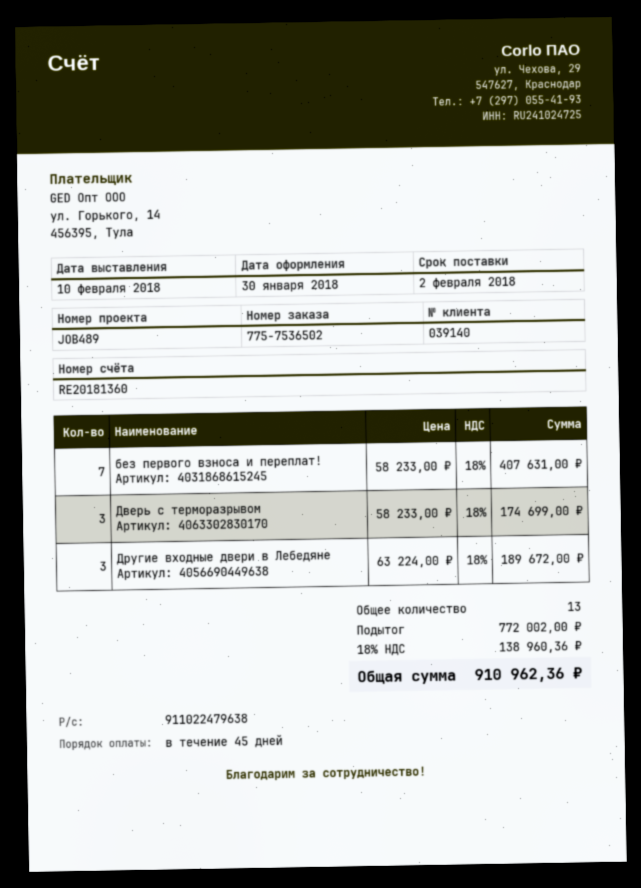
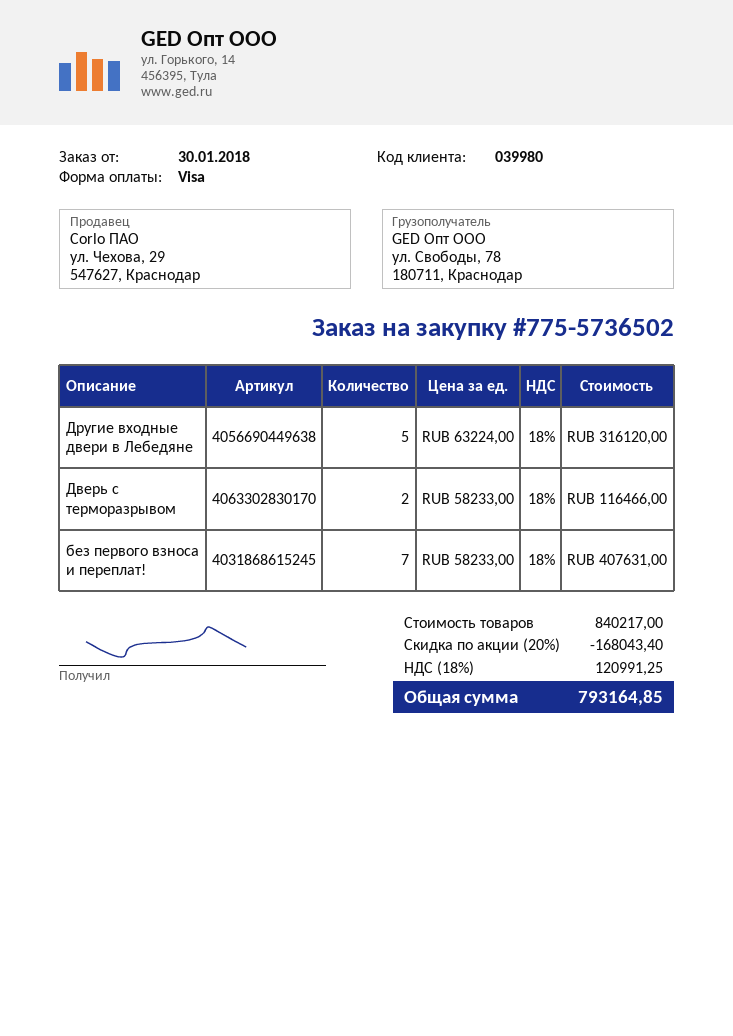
order number: 775-7536502 -> 775-5736502
customer number: 039140 -> 039980
Дверь с терморазрывом: 3 x 58233.00 = 174699.00 -> 2 x 58233.00 = 116466.00
Другие входные двери в Лебедяне: 3 x 63224.00 = 189672.00 -> 5 x 63224.00 = 316120.00
subtotal: 772002.00 -> 840217.00
discount: none -> 20% = 168043.40
tax: 18% = 138960.36 -> 18% = 120991.25
total: 910962.36 -> 793164.85

